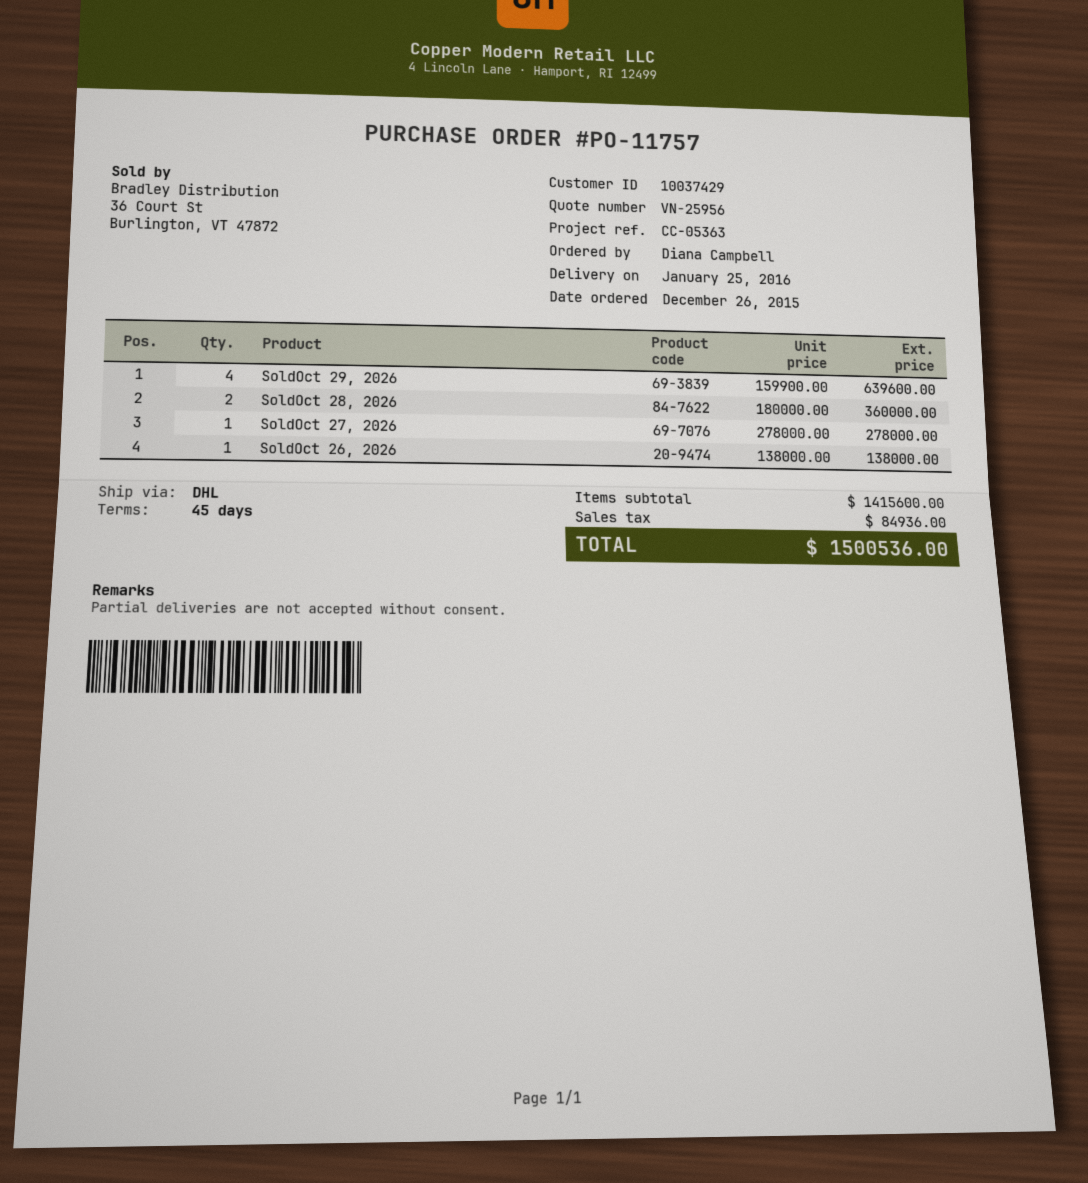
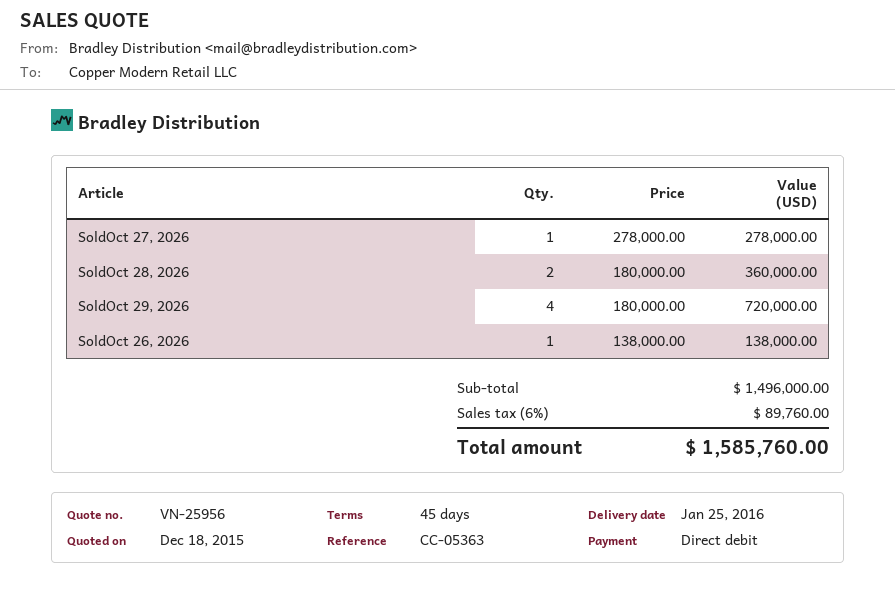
SoldOct 29, 2026: 4 x 159900.00 = 639600.00 -> 4 x 180000.00 = 720000.00
subtotal: 1415600.00 -> 1496000.00
tax: 84936.00 -> 89760.00
total: 1500536.00 -> 1585760.00

